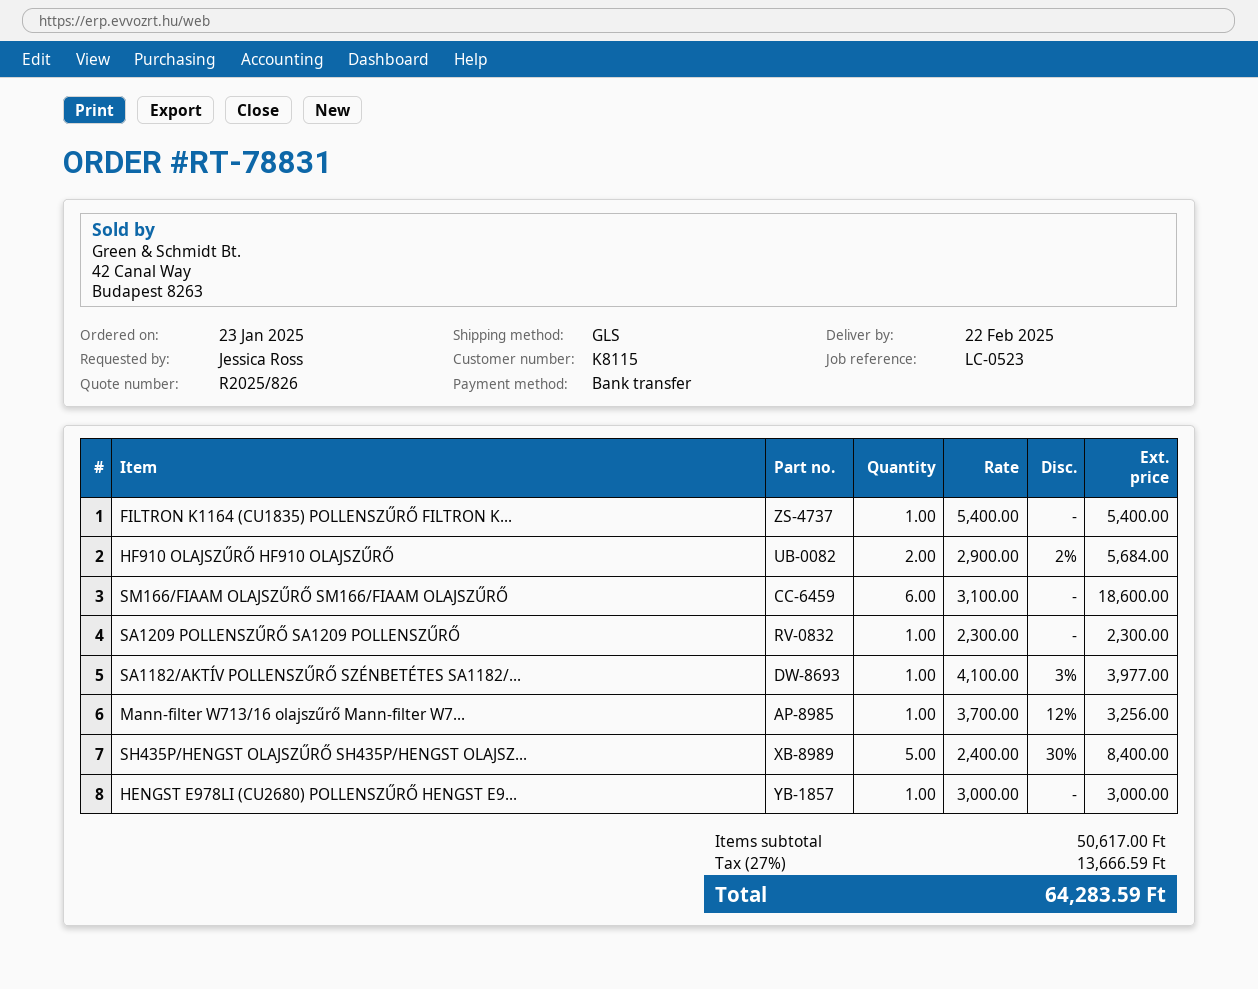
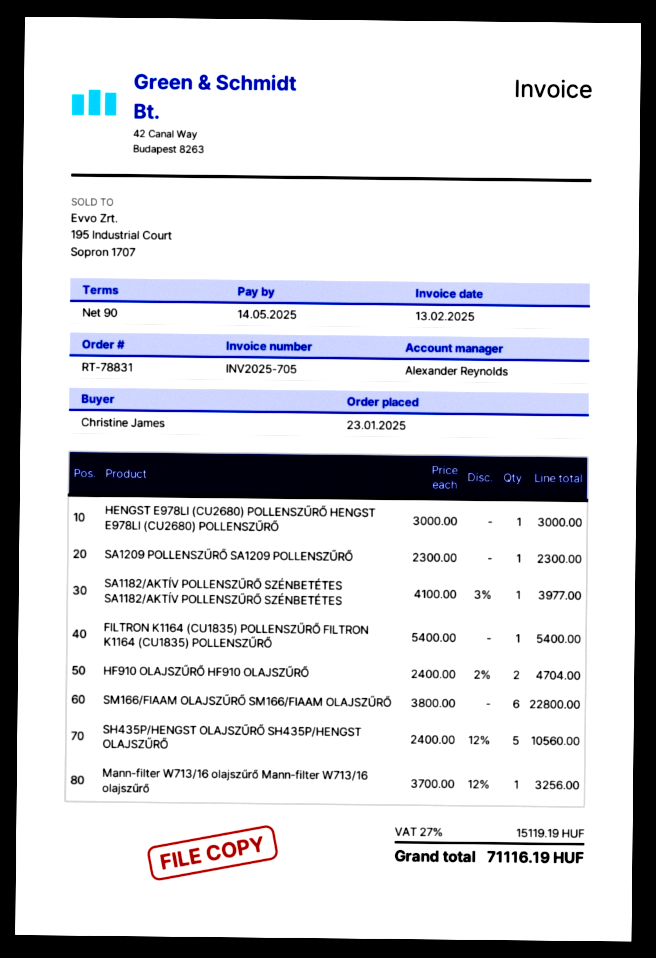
ordered by: Jessica Ross -> Christine James
HF910 OLAJSZŰRŐ HF910 OLAJSZŰRŐ: 2 x 2900.00 - 2% = 5684.00 -> 2 x 2400.00 - 2% = 4704.00
SM166/FIAAM OLAJSZŰRŐ SM166/FIAAM OLAJSZŰRŐ: 6 x 3100.00 = 18600.00 -> 6 x 3800.00 = 22800.00
SH435P/HENGST OLAJSZŰRŐ SH435P/HENGST OLAJSZ...: 5 x 2400.00 - 30% = 8400.00 -> 5 x 2400.00 - 12% = 10560.00
tax: 27% = 13666.59 -> 27% = 15119.19
total: 64283.59 -> 71116.19

